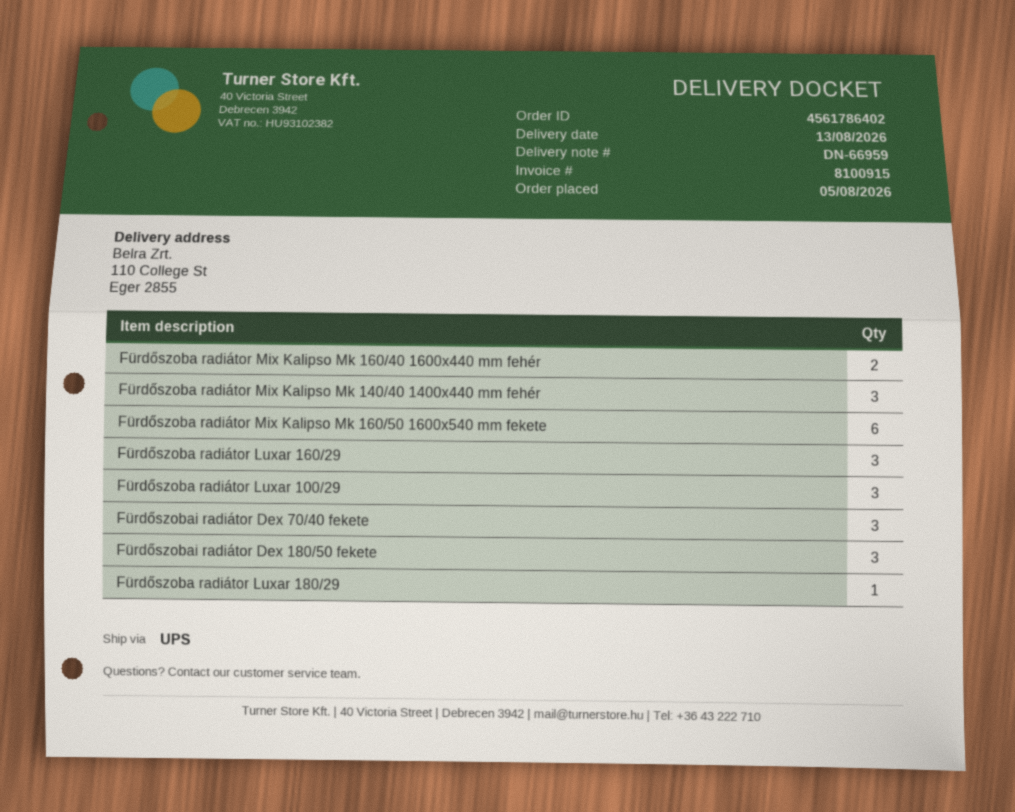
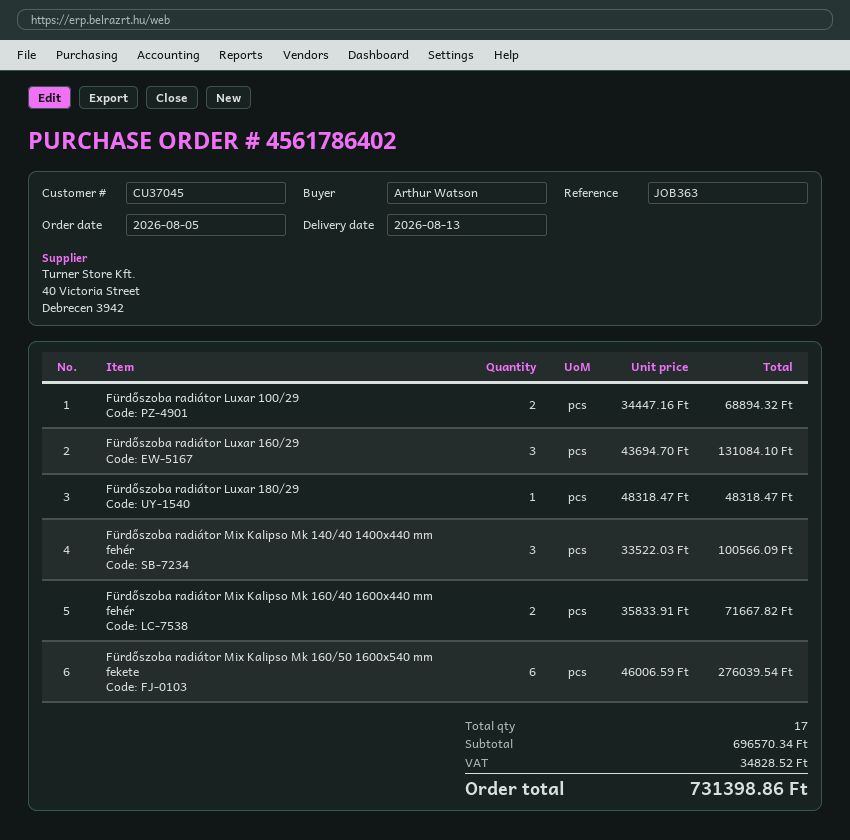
Fürdőszoba radiátor Luxar 100/29: 3 -> 2
Fürdőszobai radiátor Dex 70/40 fekete: 3 -> none
Fürdőszobai radiátor Dex 180/50 fekete: 3 -> none

